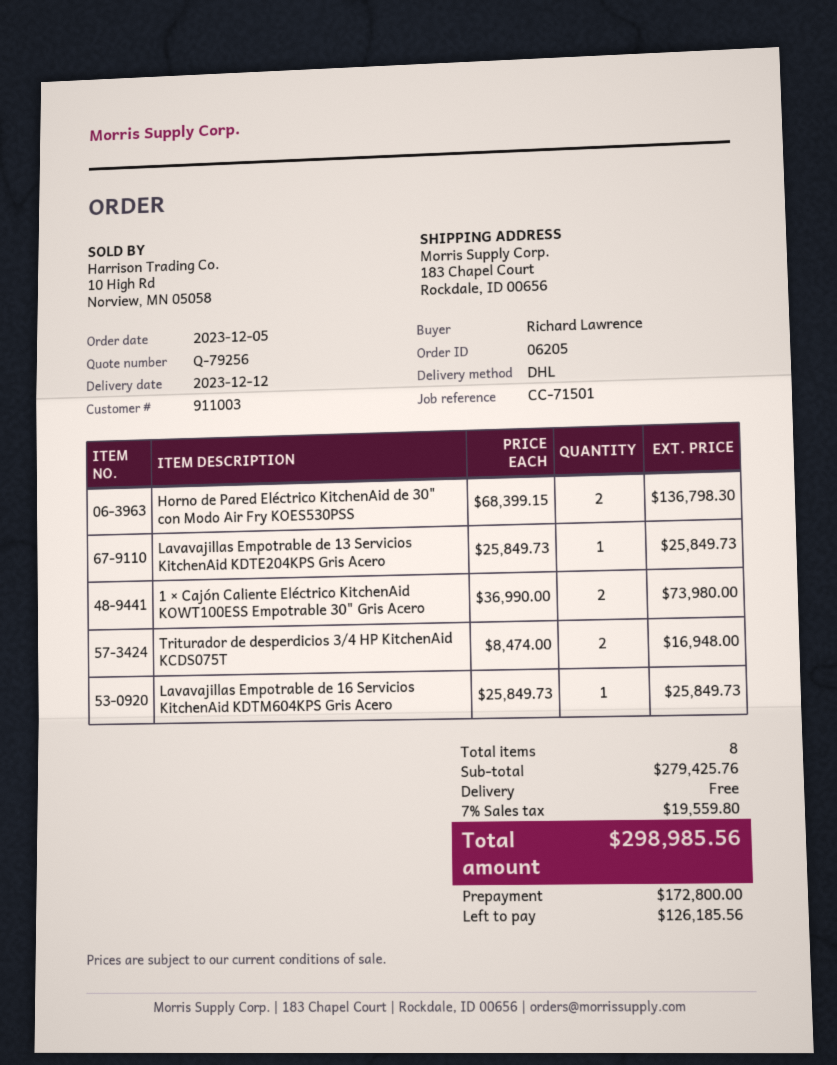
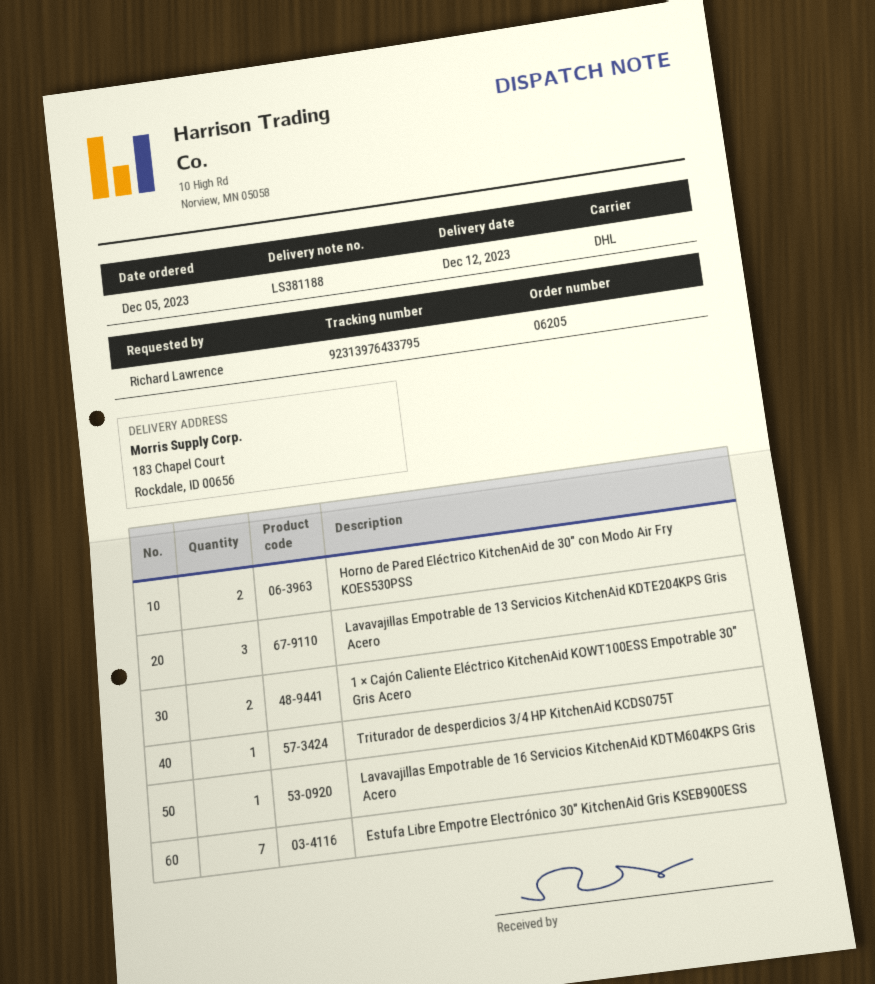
Lavavajillas Empotrable de 13 Servicios KitchenAid KDTE204KPS Gris Acero: 1 -> 3
Triturador de desperdicios 3/4 HP KitchenAid KCDS075T: 2 -> 1
Estufa Libre Empotre Electrónico 30" KitchenAid Gris KSEB900ESS: none -> 7

